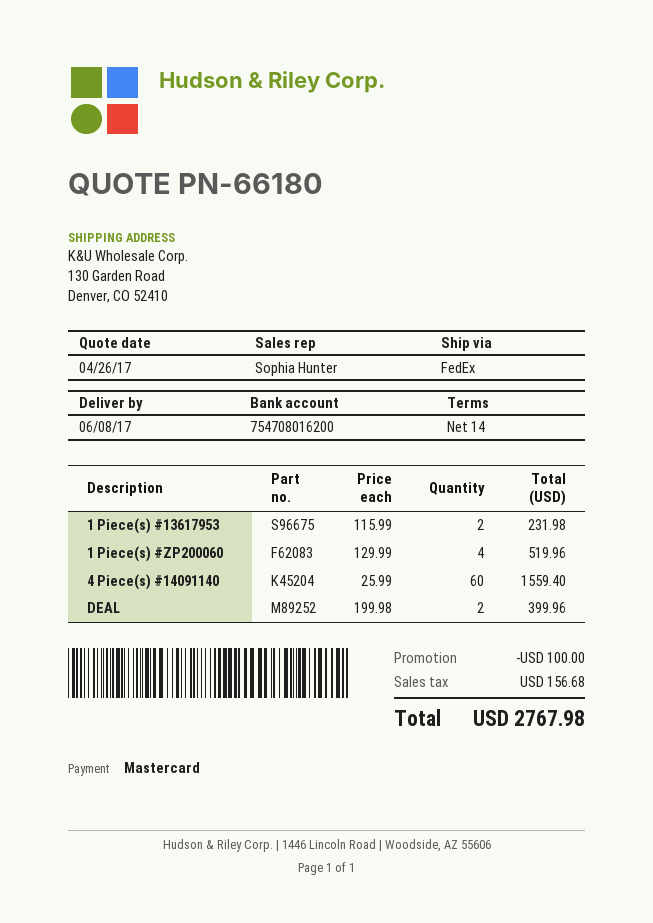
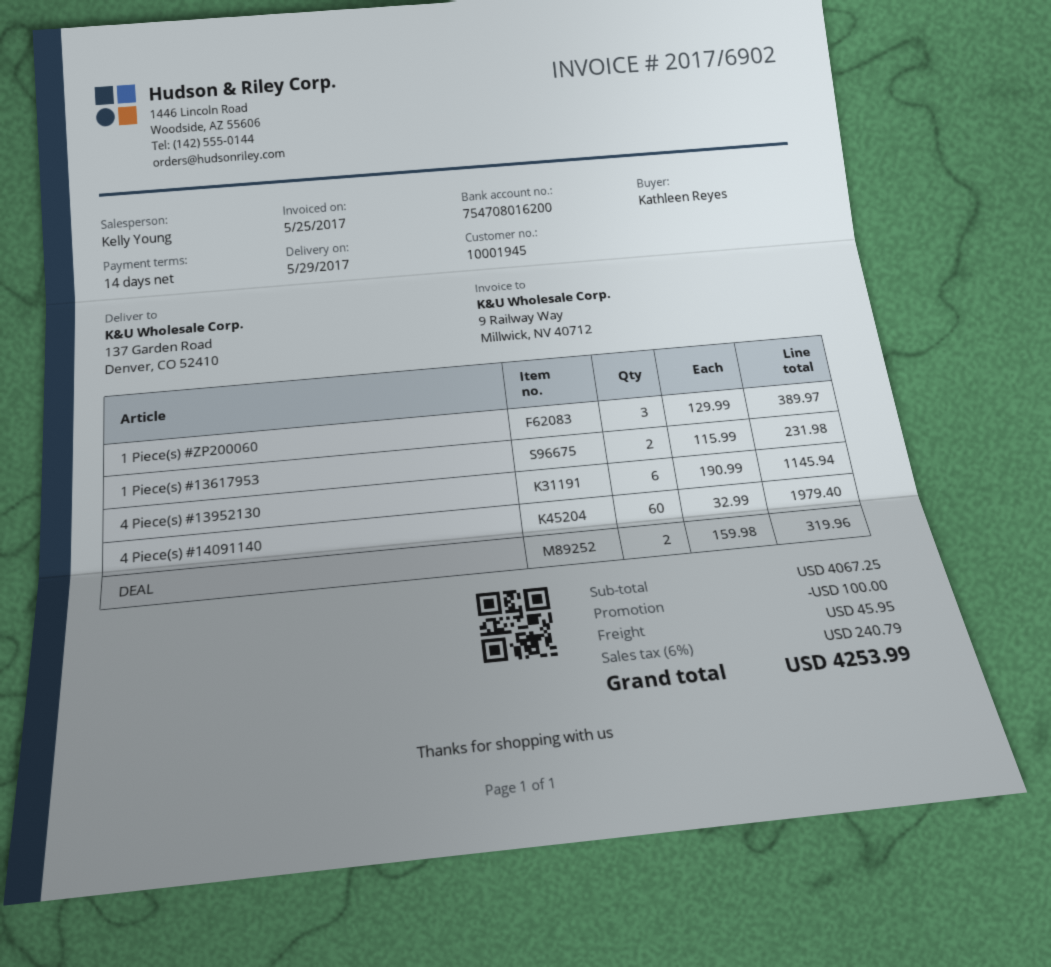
delivery date: 2017-06-08 -> 2017-05-29
sales rep: Sophia Hunter -> Kelly Young
ship to: 130 Garden Road, Denver, CO 52410 -> 137 Garden Road, Denver, CO 52410
1 Piece(s) #ZP200060: 4 x 129.99 = 519.96 -> 3 x 129.99 = 389.97
4 Piece(s) #14091140: 60 x 25.99 = 1559.40 -> 60 x 32.99 = 1979.40
DEAL: 2 x 199.98 = 399.96 -> 2 x 159.98 = 319.96
4 Piece(s) #13952130: none -> 6 x 190.99 = 1145.94
shipping: none -> 45.95
tax: 156.68 -> 240.79
total: 2767.98 -> 4253.99

